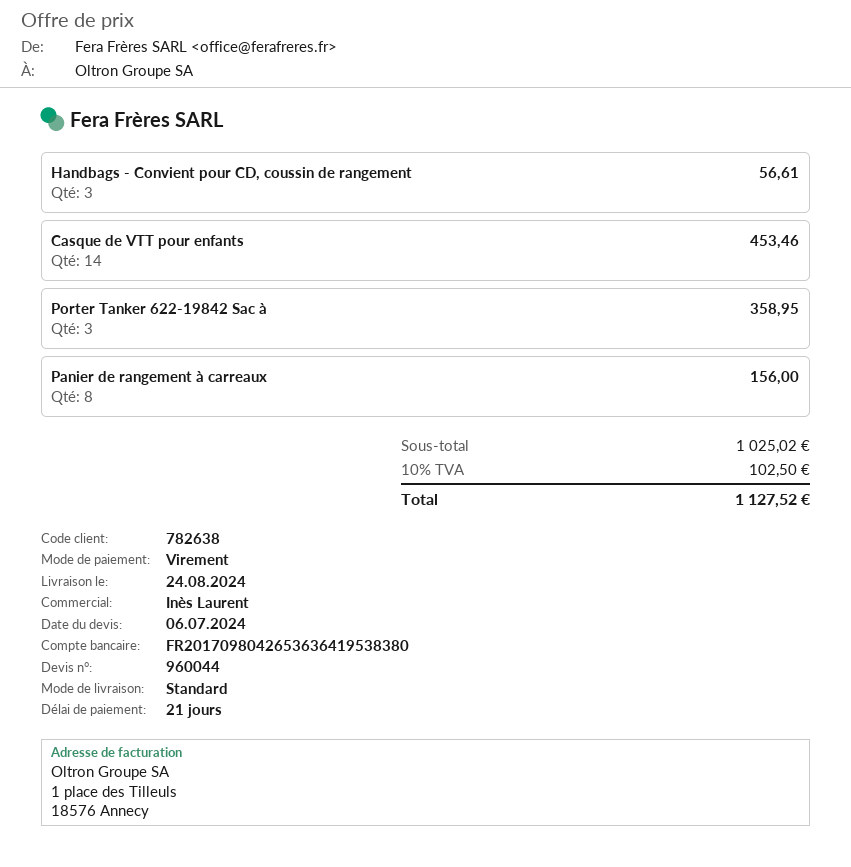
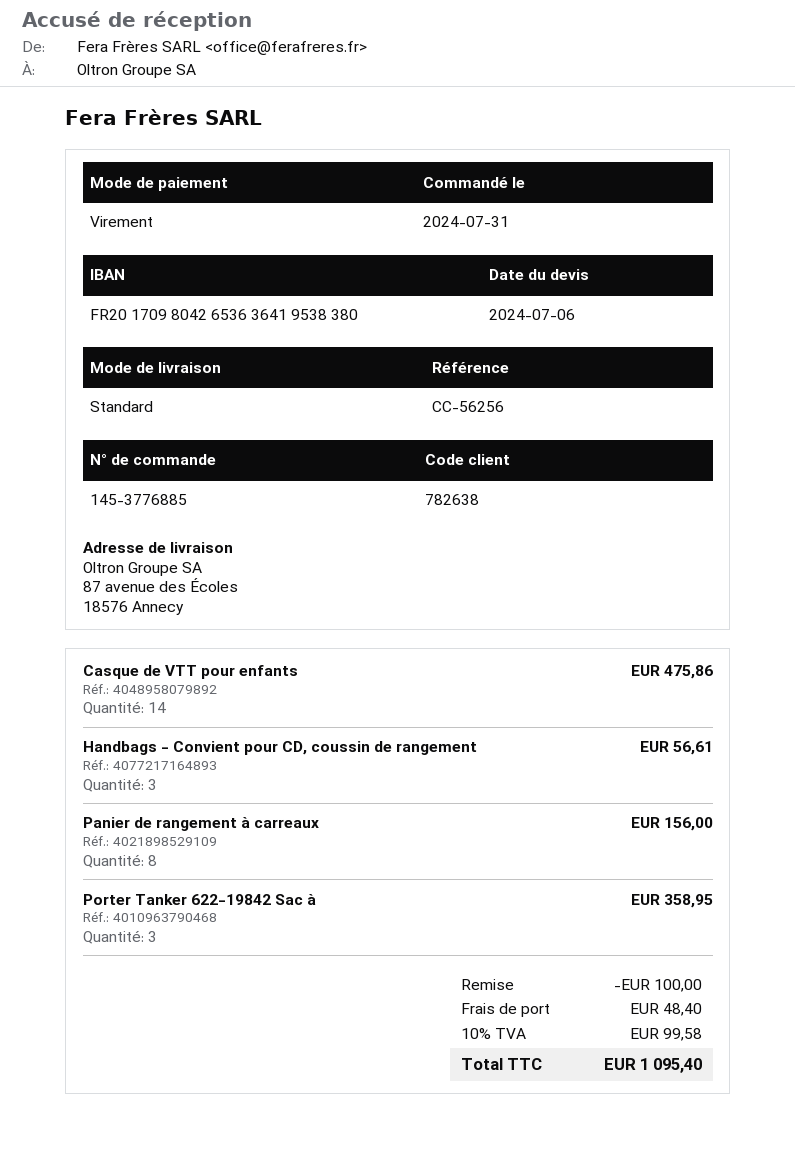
Casque de VTT pour enfants: 14 for 453.46 -> 14 for 475.86
discount: none -> 100.00
shipping: none -> 48.40
tax: 10% = 102.50 -> 10% = 99.58
total: 1127.52 -> 1095.40

